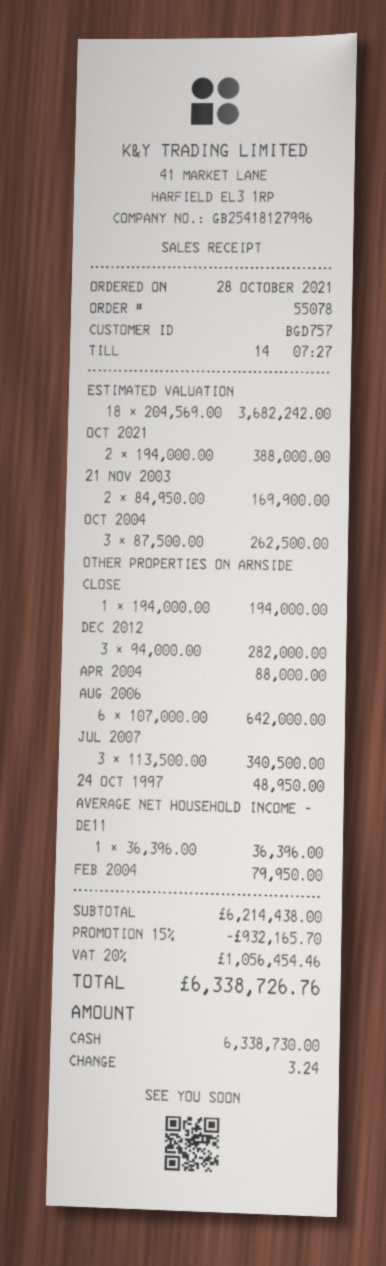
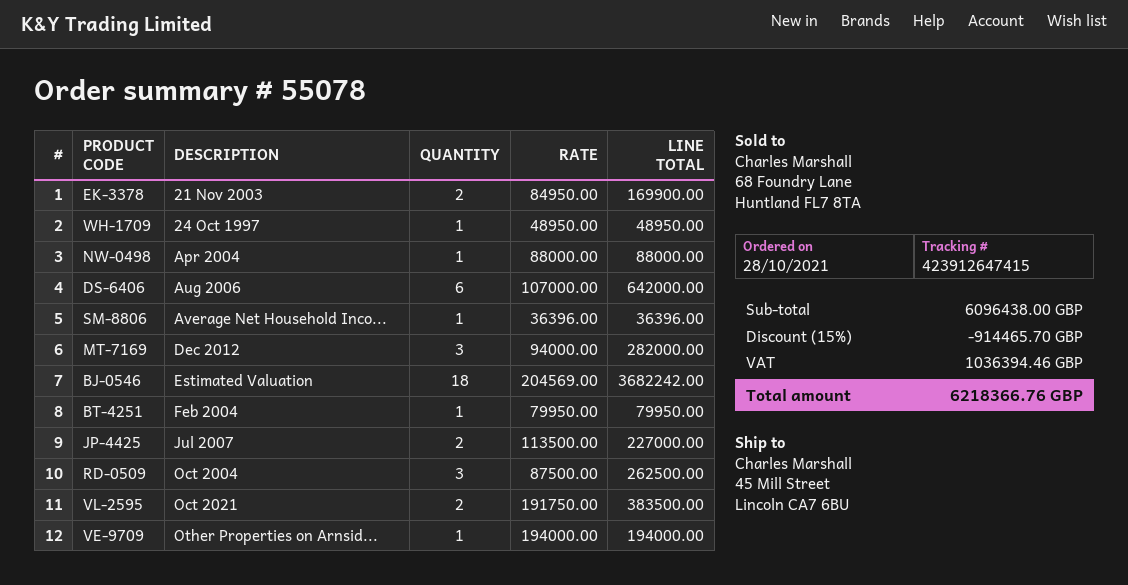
OCT 2021: 2 x 194000.00 = 388000.00 -> 2 x 191750.00 = 383500.00
JUL 2007: 3 x 113500.00 = 340500.00 -> 2 x 113500.00 = 227000.00
subtotal: 6214438.00 -> 6096438.00
discount: 15% = 932165.70 -> 15% = 914465.70
tax: 1056454.46 -> 1036394.46
total: 6338726.76 -> 6218366.76

